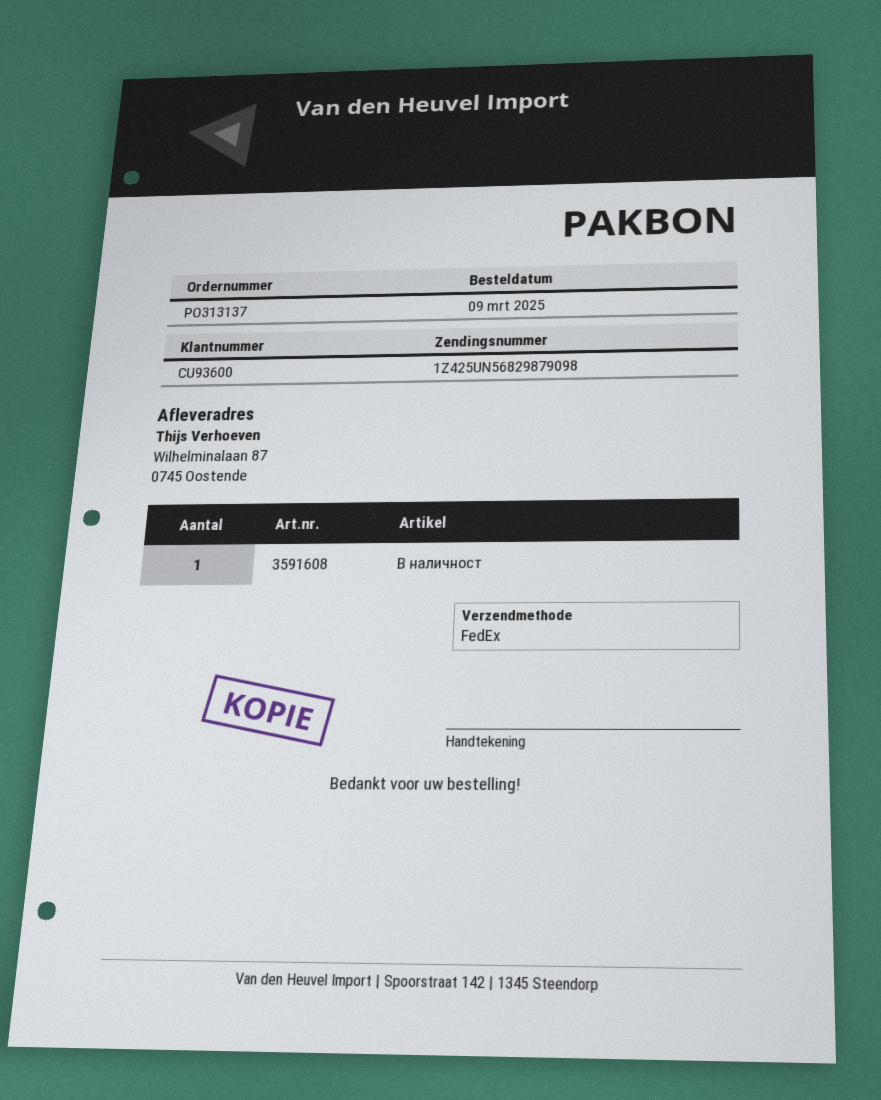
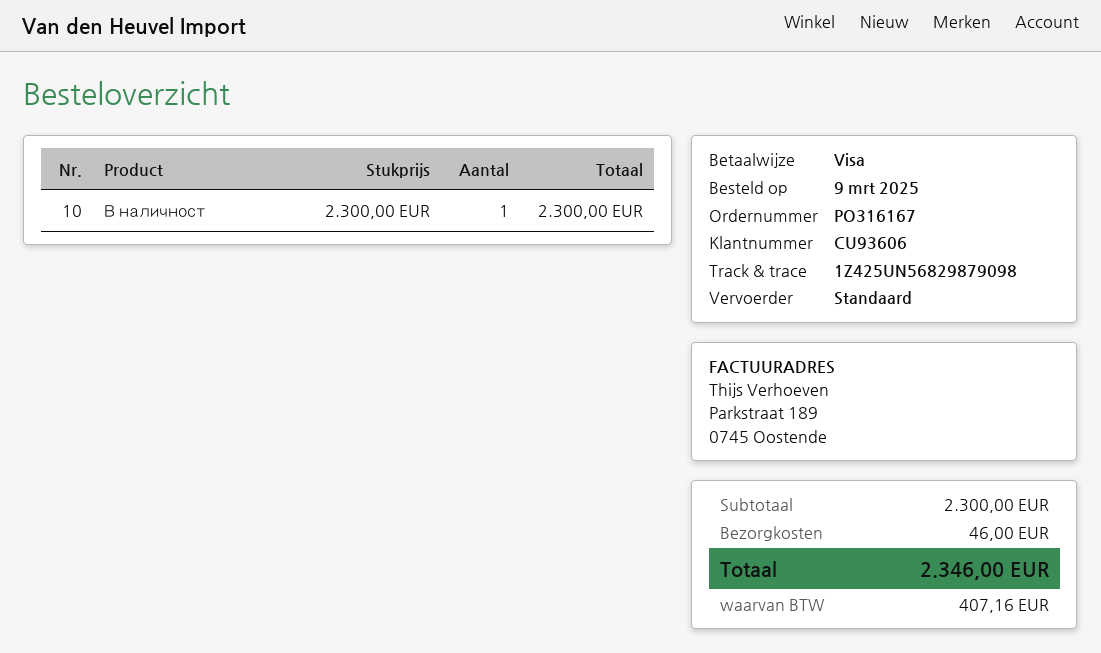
order number: PO313137 -> PO316167
customer number: CU93600 -> CU93606
shipping method: FedEx -> standard

